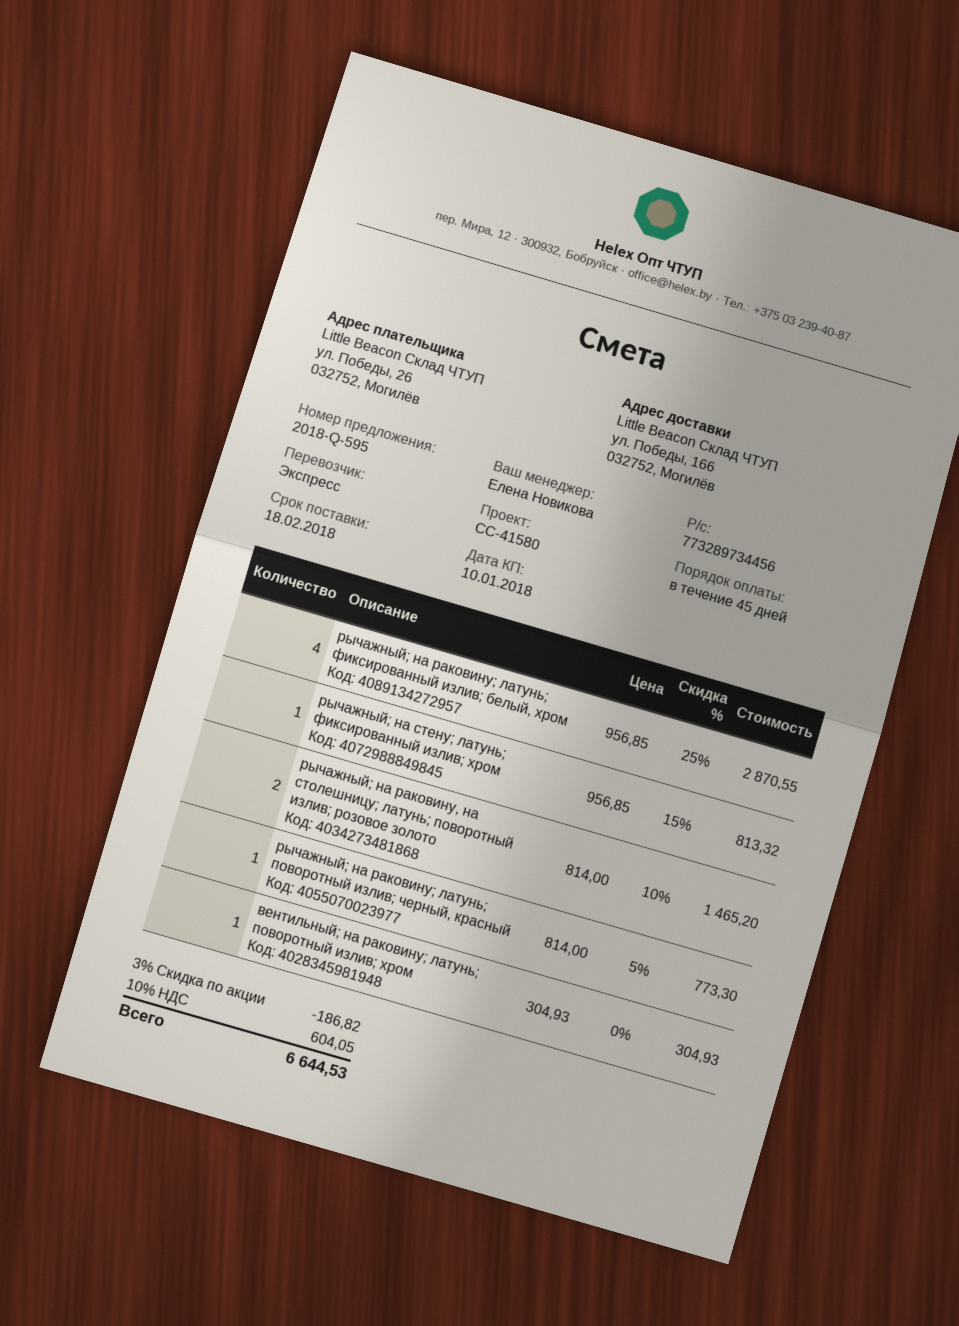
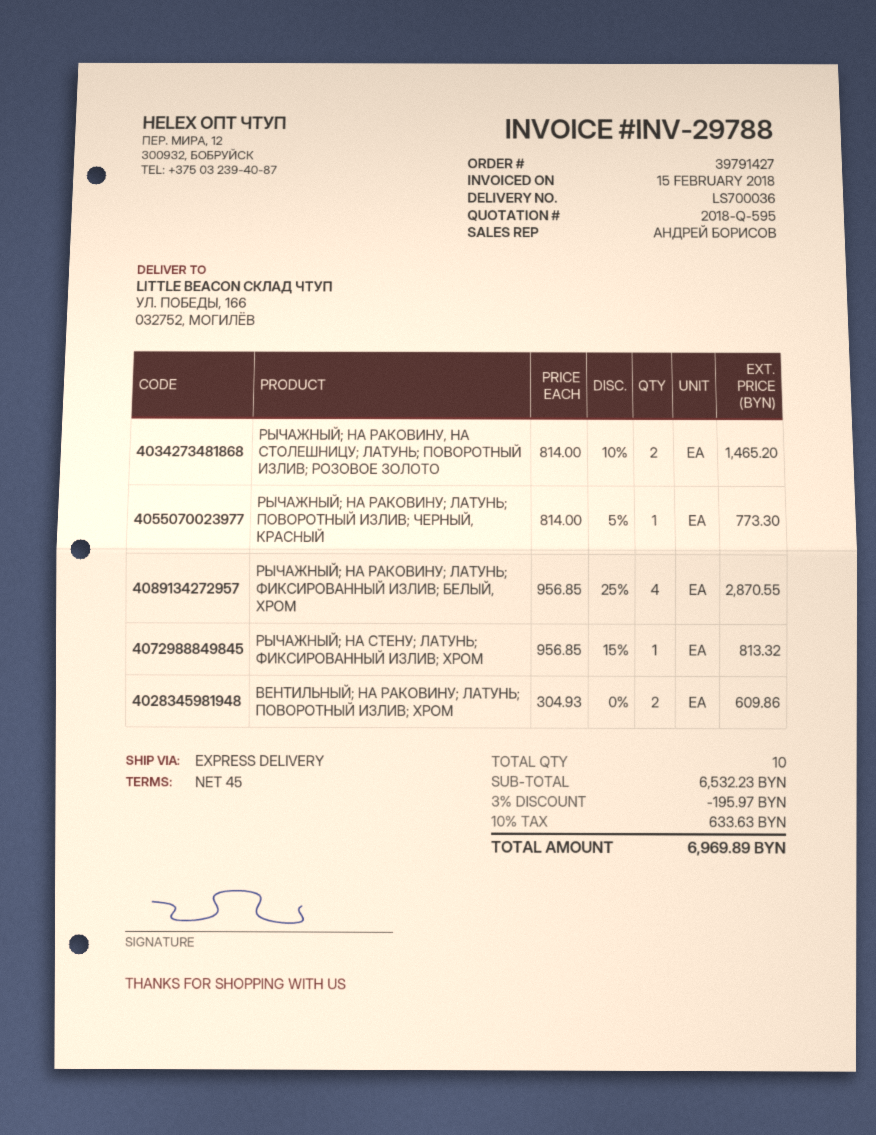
sales rep: Елена Новикова -> АНДРЕЙ БОРИСОВ
вентильный; на раковину; латунь; поворотный излив; хром: 1 x 304.93 = 304.93 -> 2 x 304.93 = 609.86
discount: 3% = 186.82 -> 3% = 195.97
tax: 10% = 604.05 -> 10% = 633.63
total: 6644.53 -> 6969.89

